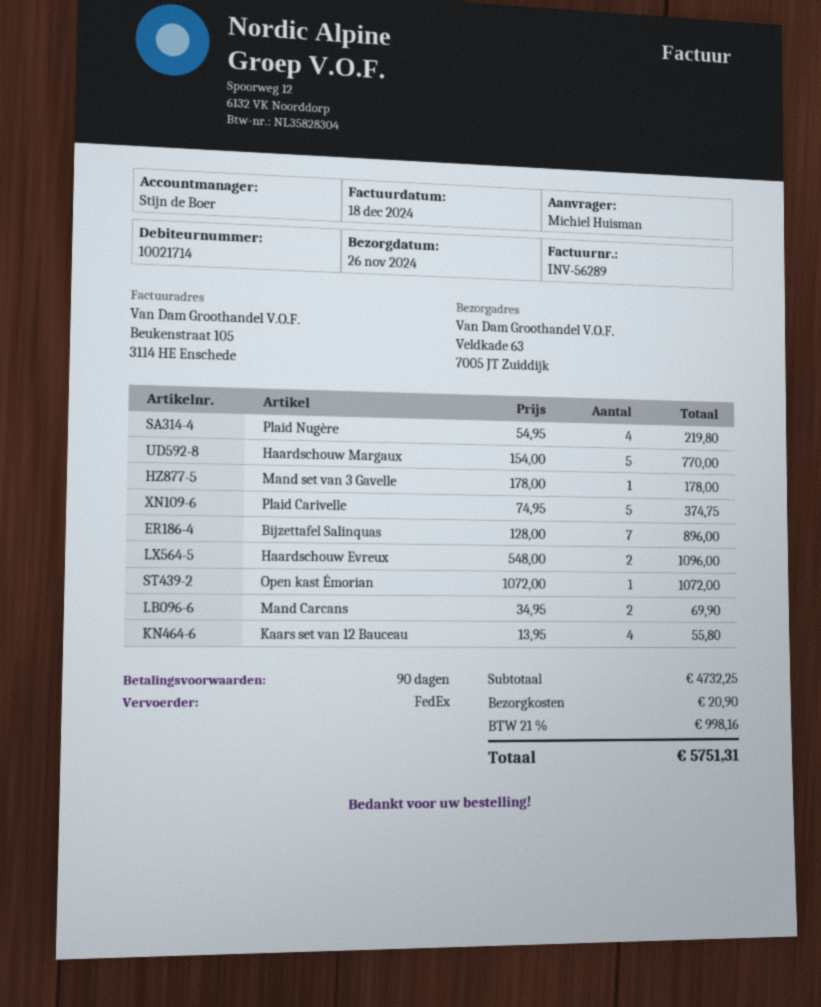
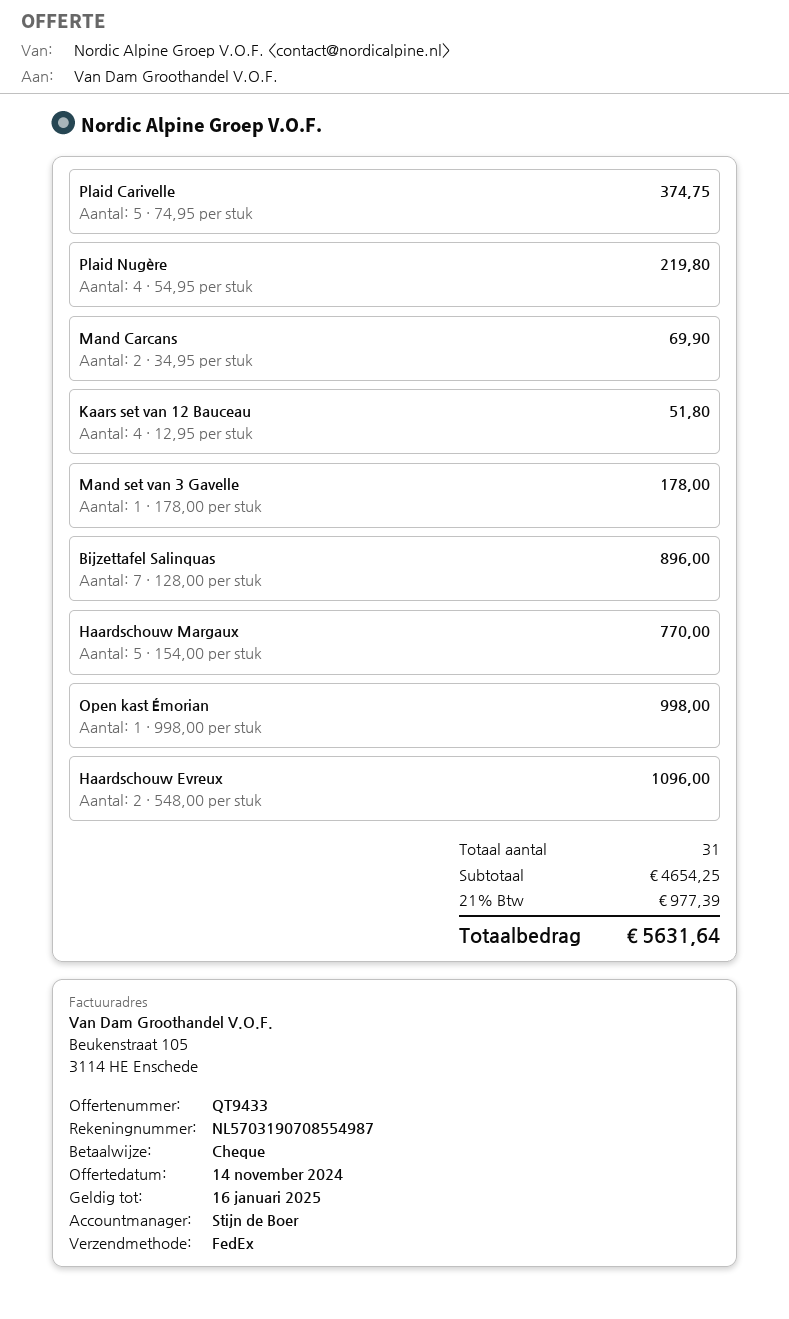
Open kast Émorian: 1 x 1072.00 = 1072.00 -> 1 x 998.00 = 998.00
Kaars set van 12 Bauceau: 4 x 13.95 = 55.80 -> 4 x 12.95 = 51.80
subtotal: 4732.25 -> 4654.25
shipping: 20.90 -> none
tax: 21% = 998.16 -> 21% = 977.39
total: 5751.31 -> 5631.64

